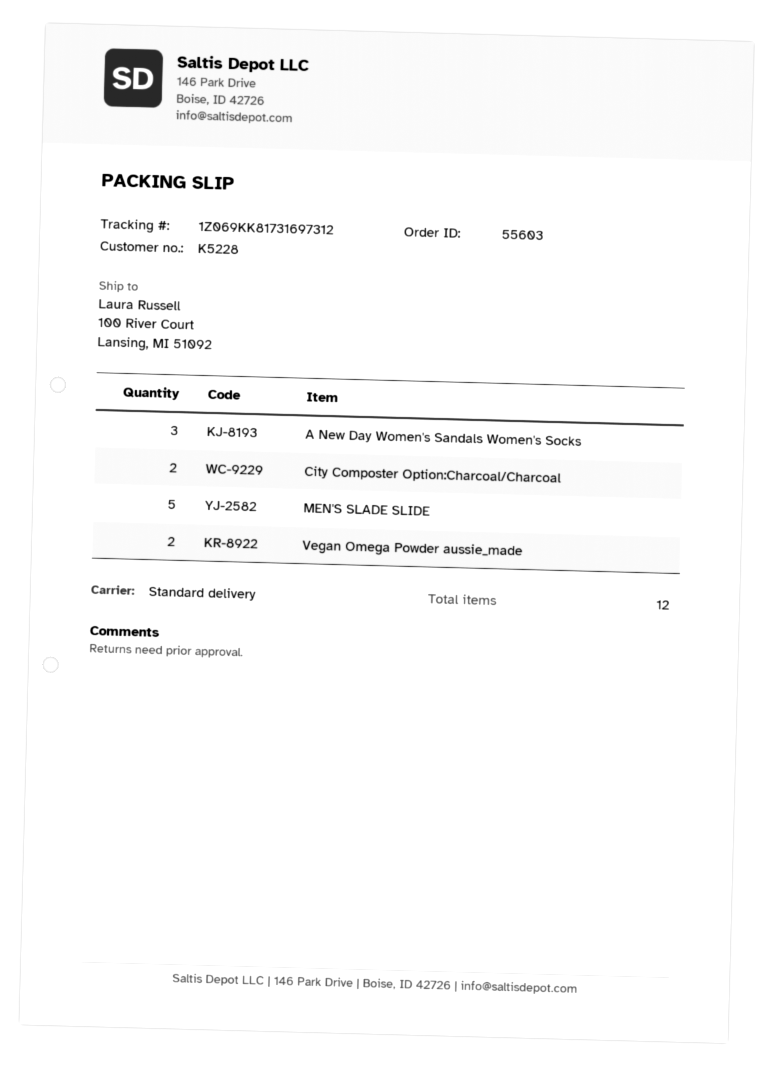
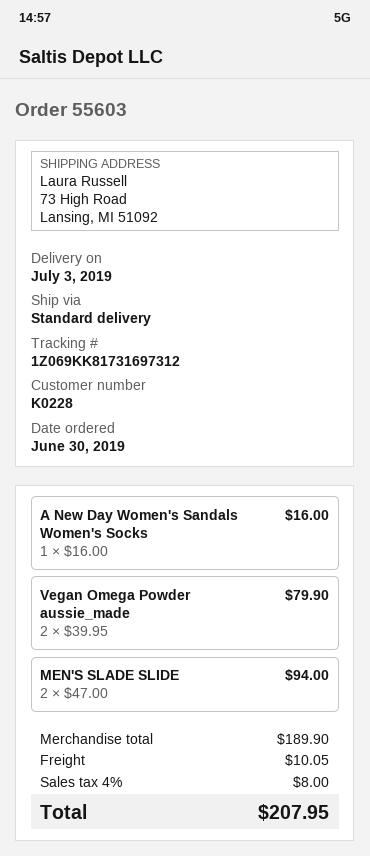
customer number: K5228 -> K0228
ship to: 100 River Court, Lansing, MI 51092 -> 73 High Road, Lansing, MI 51092
A New Day Women's Sandals Women's Socks: 3 -> 1
City Composter Option:Charcoal/Charcoal: 2 -> none
MEN'S SLADE SLIDE: 5 -> 2

